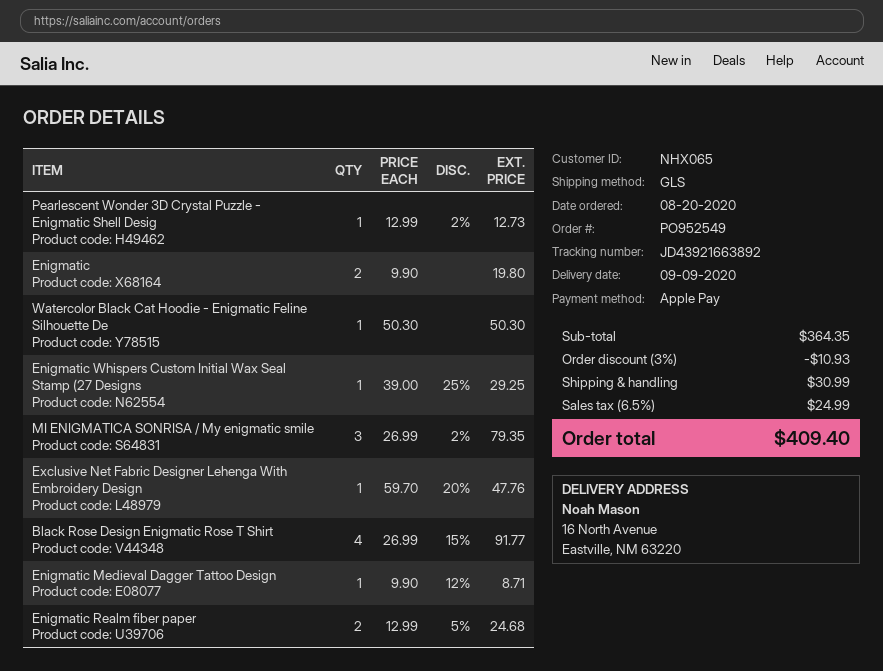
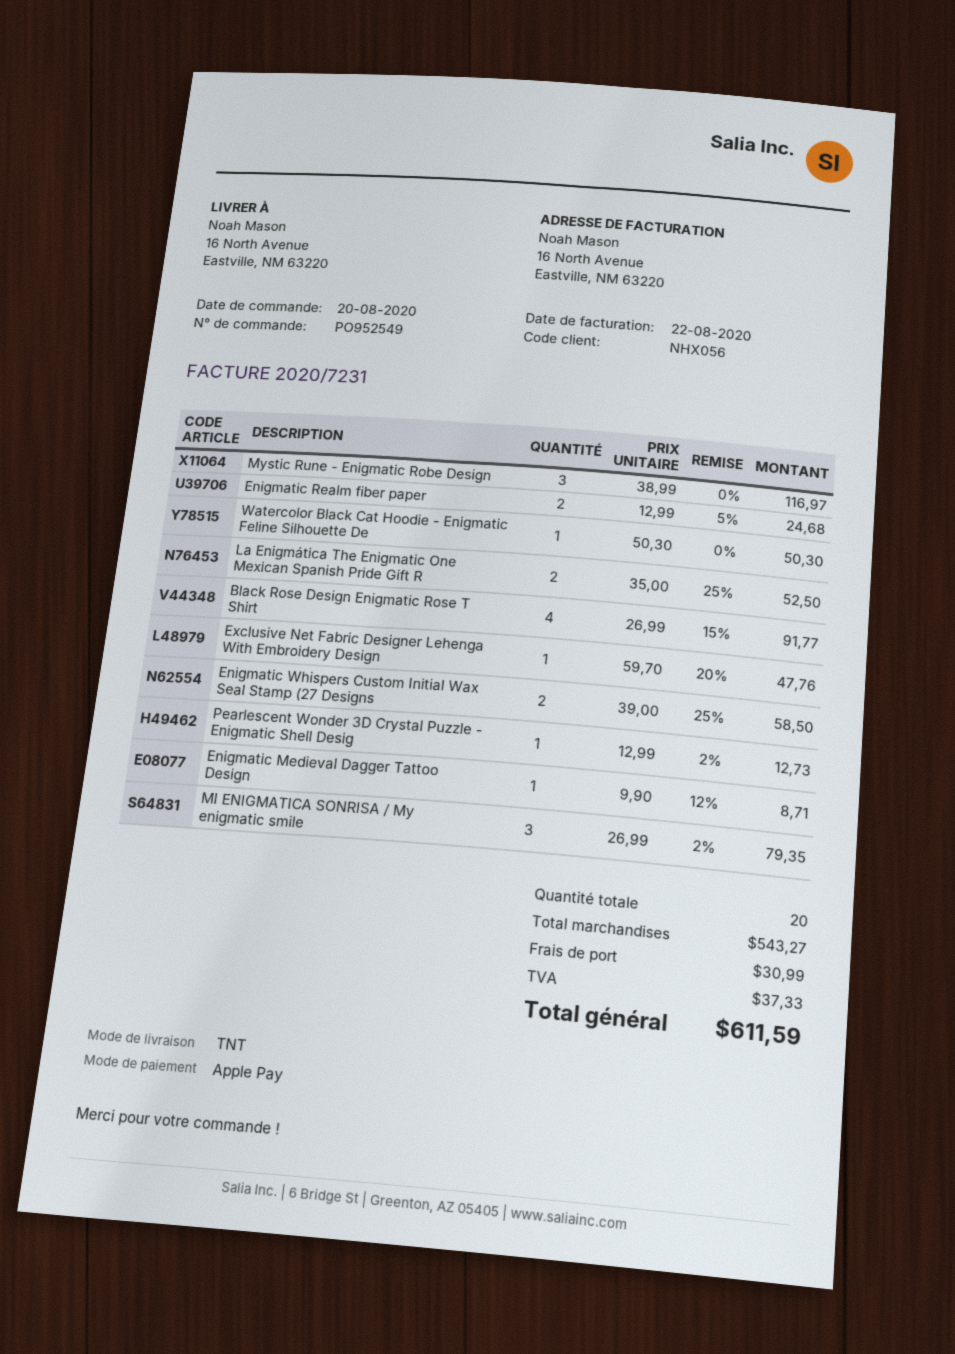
customer number: NHX065 -> NHX056
shipping method: GLS -> TNT
Enigmatic: 2 x 9.90 = 19.80 -> none
Enigmatic Whispers Custom Initial Wax Seal Stamp (27 Designs: 1 x 39.00 - 25% = 29.25 -> 2 x 39.00 - 25% = 58.50
Mystic Rune - Enigmatic Robe Design: none -> 3 x 38.99 = 116.97
La Enigmática The Enigmatic One Mexican Spanish Pride Gift R: none -> 2 x 35.00 - 25% = 52.50
subtotal: 364.35 -> 543.27
discount: 3% = 10.93 -> none
tax: 24.99 -> 37.33
total: 409.40 -> 611.59

